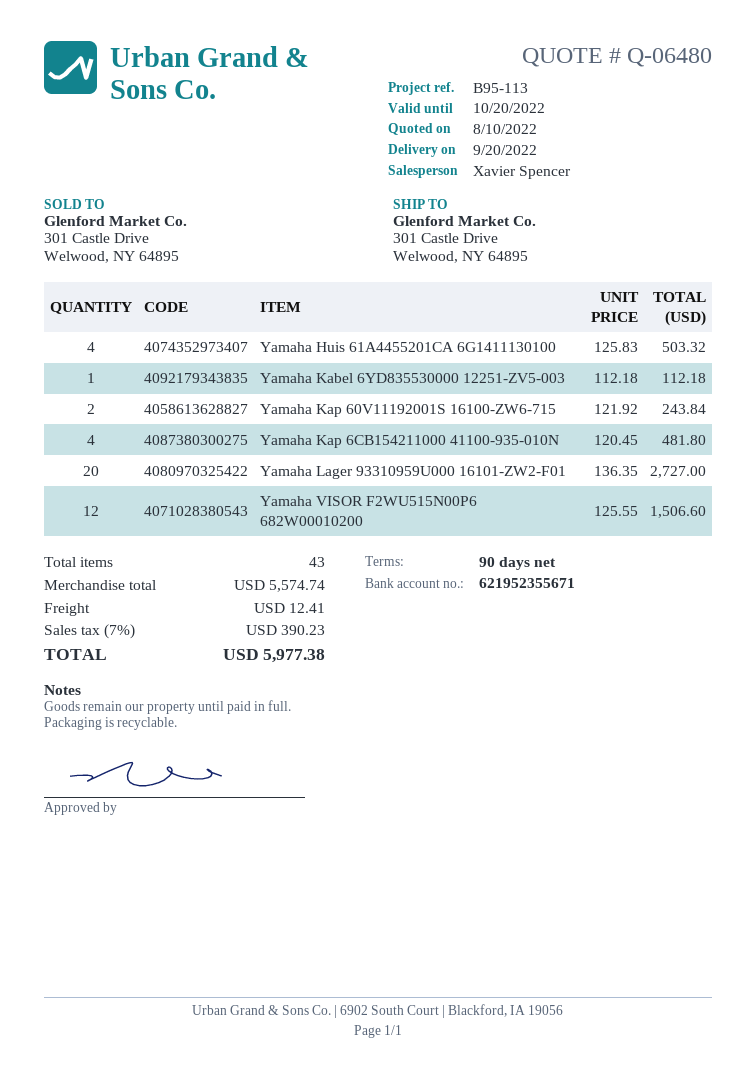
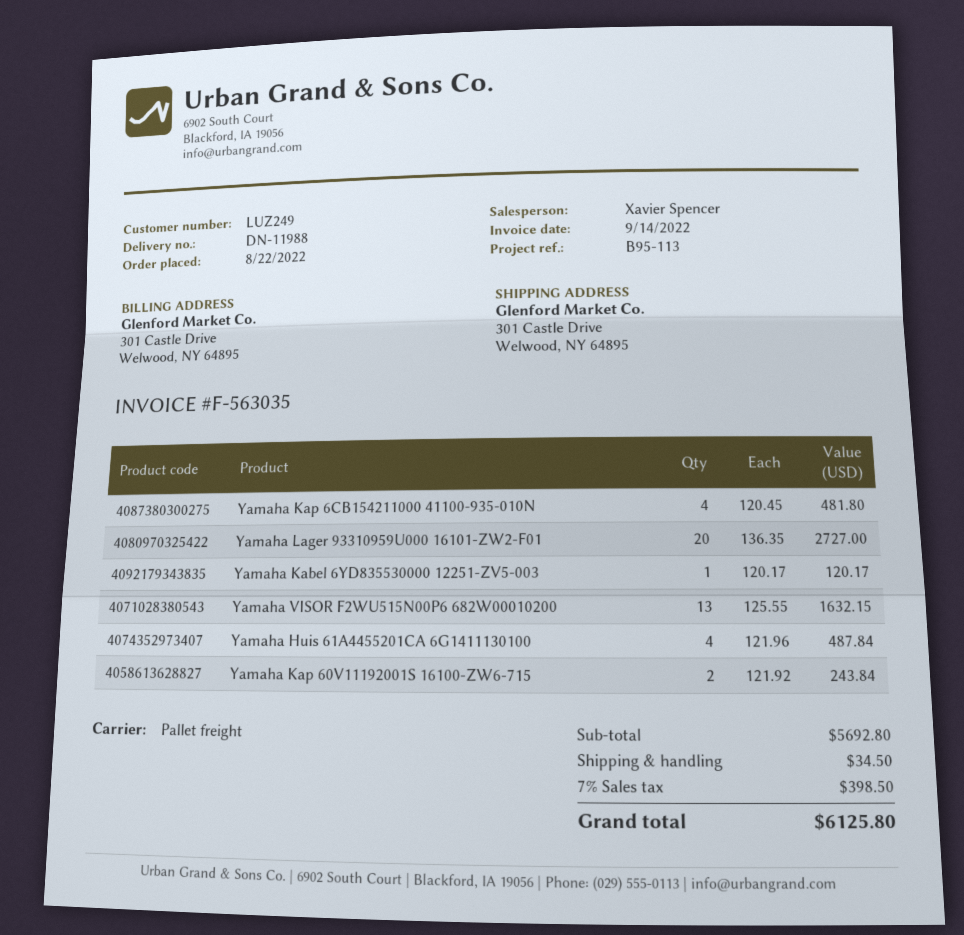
Yamaha Huis 61A4455201CA 6G1411130100: 4 x 125.83 = 503.32 -> 4 x 121.96 = 487.84
Yamaha Kabel 6YD835530000 12251-ZV5-003: 1 x 112.18 = 112.18 -> 1 x 120.17 = 120.17
Yamaha VISOR F2WU515N00P6 682W00010200: 12 x 125.55 = 1506.60 -> 13 x 125.55 = 1632.15
subtotal: 5574.74 -> 5692.80
shipping: 12.41 -> 34.50
tax: 7% = 390.23 -> 7% = 398.50
total: 5977.38 -> 6125.80

